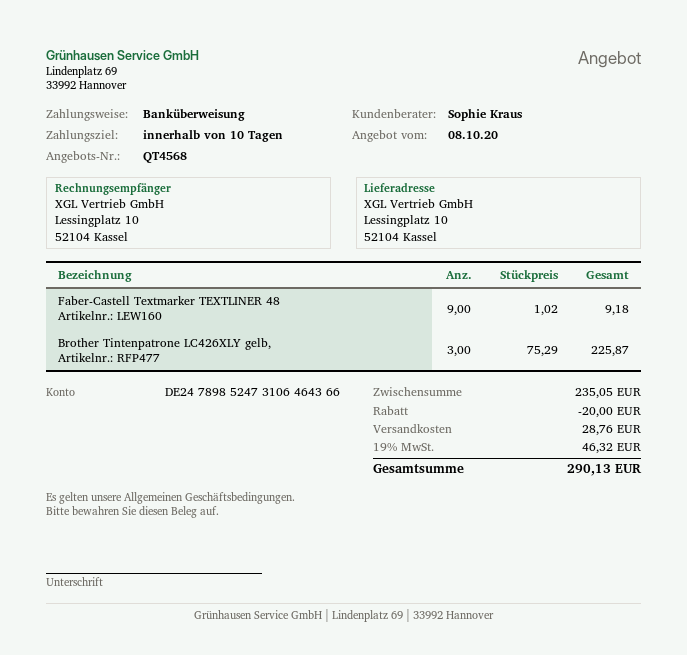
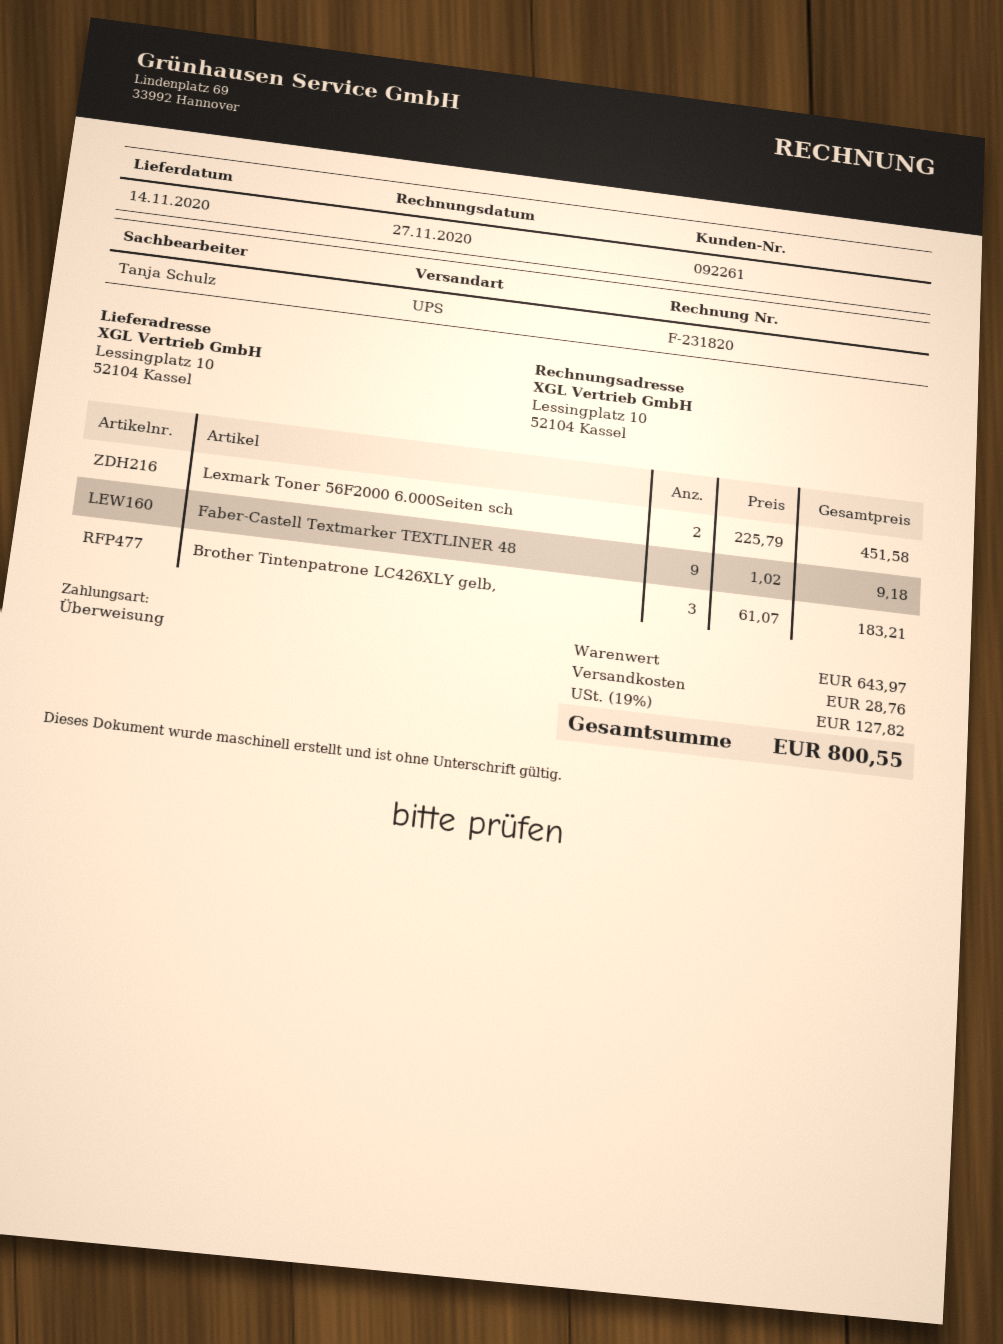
sales rep: Sophie Kraus -> Tanja Schulz
Brother Tintenpatrone LC426XLY gelb,: 3 x 75.29 = 225.87 -> 3 x 61.07 = 183.21
Lexmark Toner 56F2000 6.000Seiten sch: none -> 2 x 225.79 = 451.58
subtotal: 235.05 -> 643.97
discount: 20.00 -> none
tax: 19% = 46.32 -> 19% = 127.82
total: 290.13 -> 800.55

